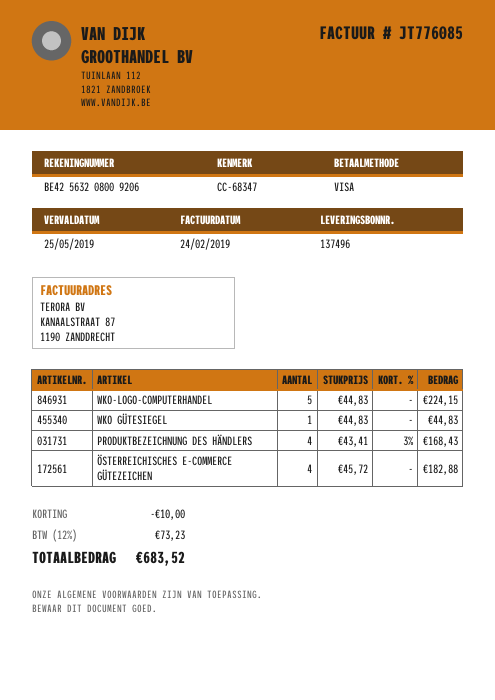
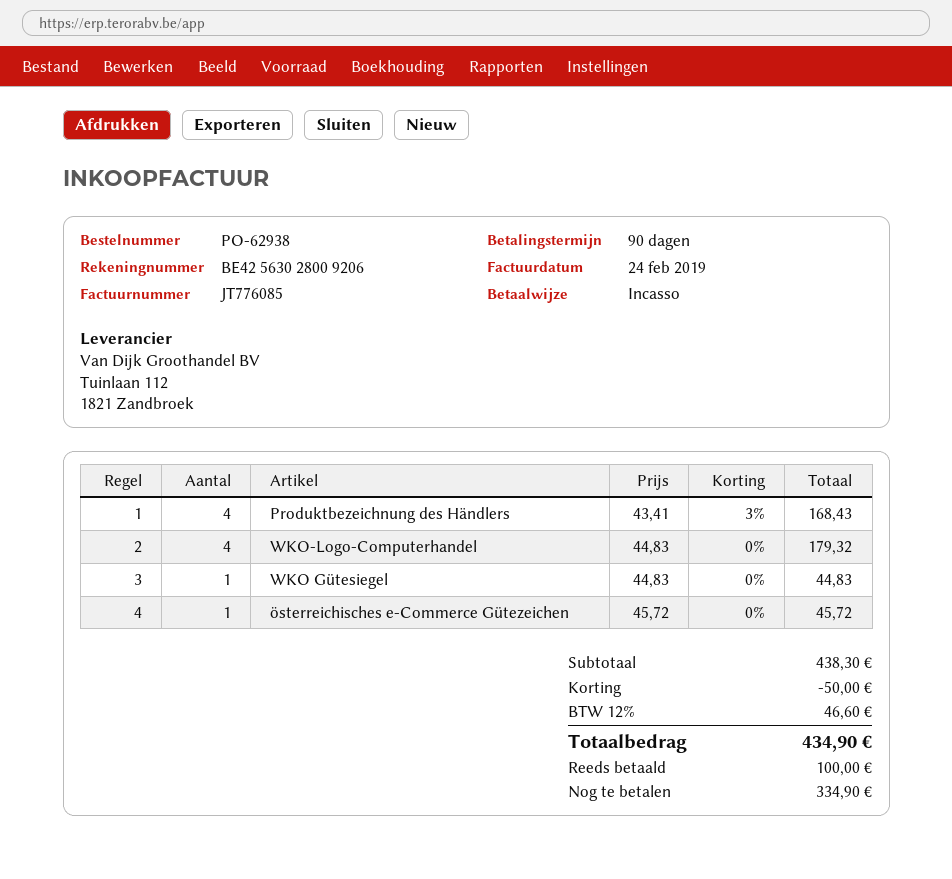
payment method: Visa -> direct debit
bank account: BE42563208009206 -> BE42563028009206
WKO-LOGO-COMPUTERHANDEL: 5 x 44.83 = 224.15 -> 4 x 44.83 = 179.32
ÖSTERREICHISCHES E-COMMERCE GÜTEZEICHEN: 4 x 45.72 = 182.88 -> 1 x 45.72 = 45.72
discount: 10.00 -> 50.00
tax: 12% = 73.23 -> 12% = 46.60
total: 683.52 -> 434.90

